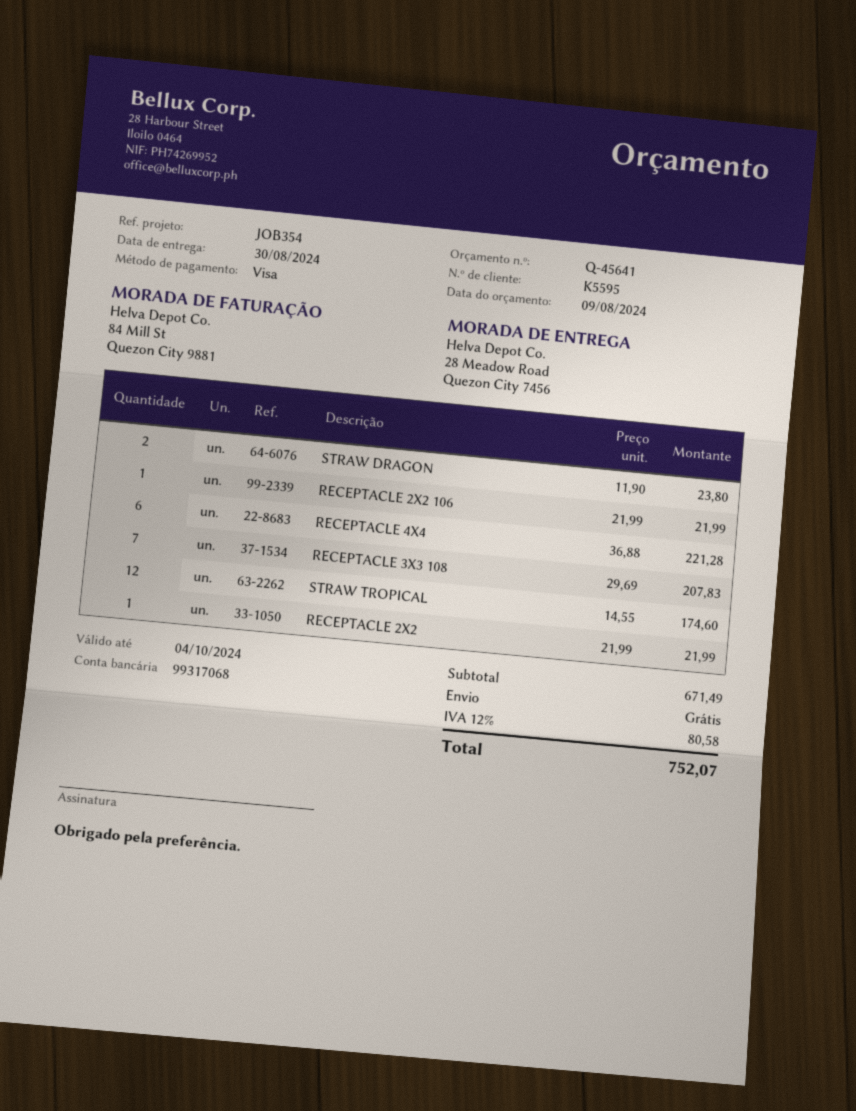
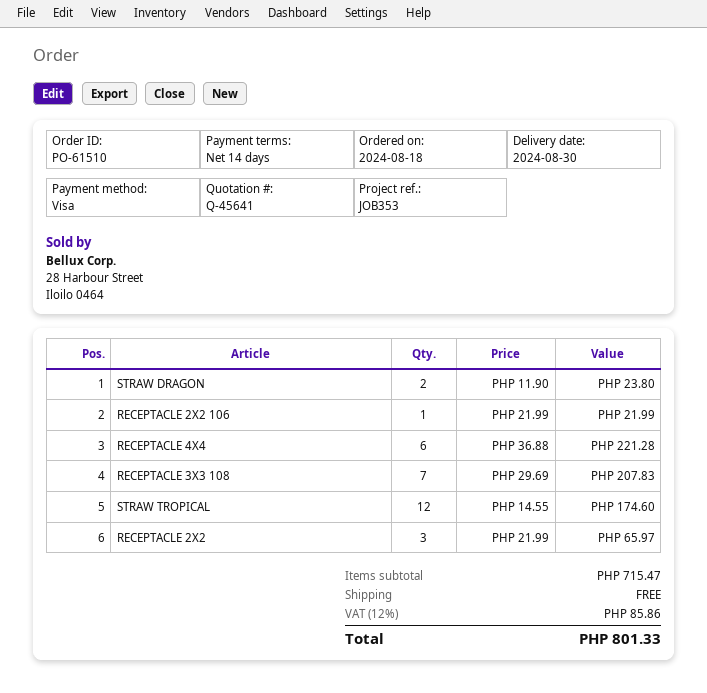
reference: JOB354 -> JOB353
RECEPTACLE 2X2: 1 x 21.99 = 21.99 -> 3 x 21.99 = 65.97
subtotal: 671.49 -> 715.47
tax: 12% = 80.58 -> 12% = 85.86
total: 752.07 -> 801.33

